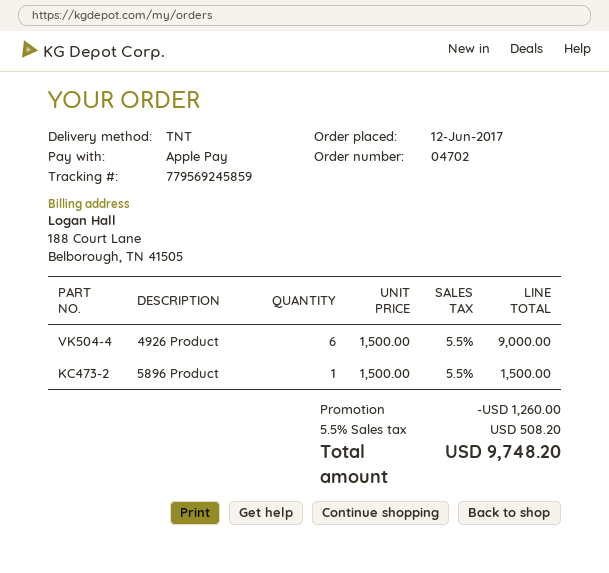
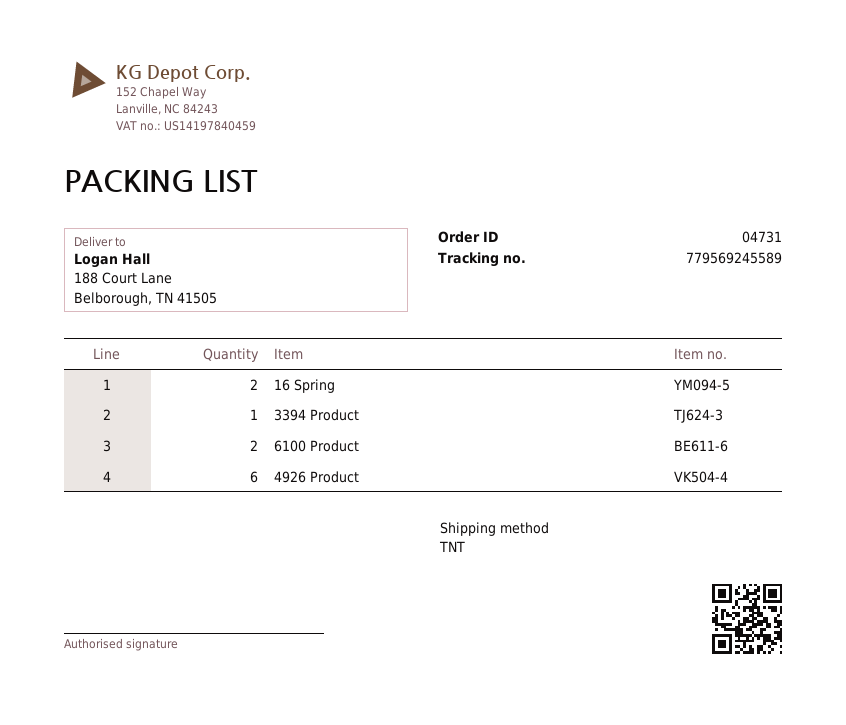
order number: 04702 -> 04731
tracking number: 779569245859 -> 779569245589
5896 Product: 1 -> none
16 Spring: none -> 2
3394 Product: none -> 1
6100 Product: none -> 2

